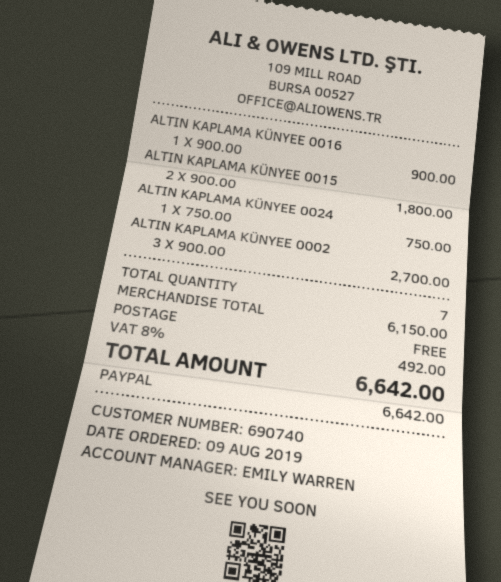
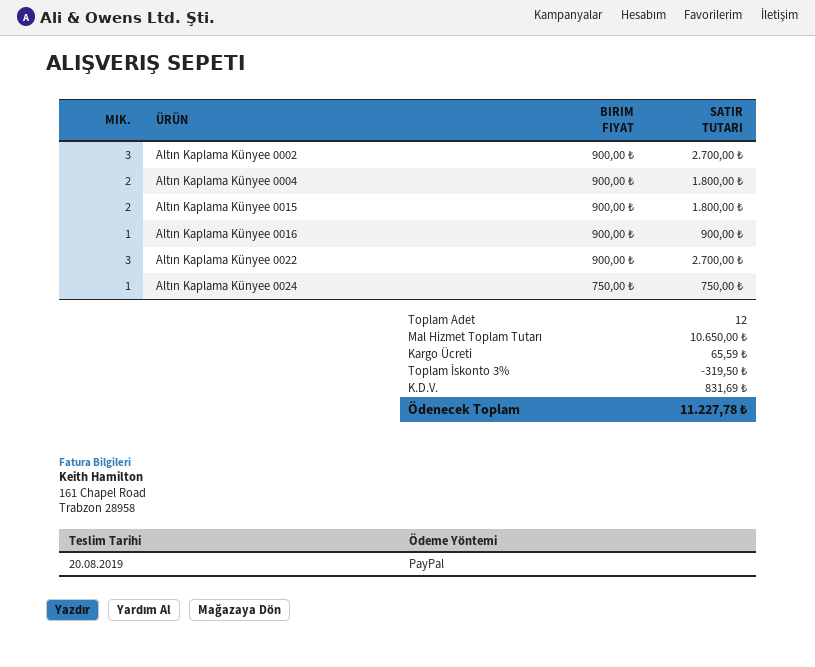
Altın Kaplama Künyee 0004: none -> 2 x 900.00 = 1800.00
Altın Kaplama Künyee 0022: none -> 3 x 900.00 = 2700.00
total quantity: 7 -> 12
subtotal: 6150.00 -> 10650.00
discount: none -> 3% = 319.50
shipping: 0.00 -> 65.59
tax: 492.00 -> 831.69
total: 6642.00 -> 11227.78

